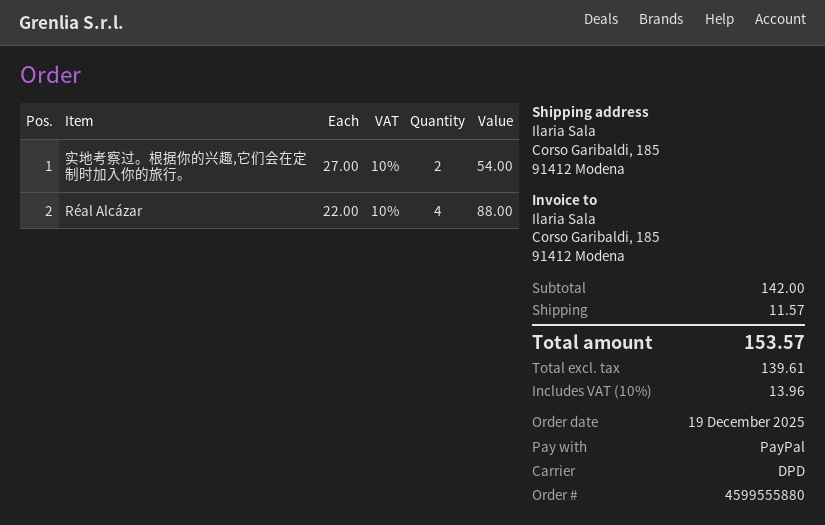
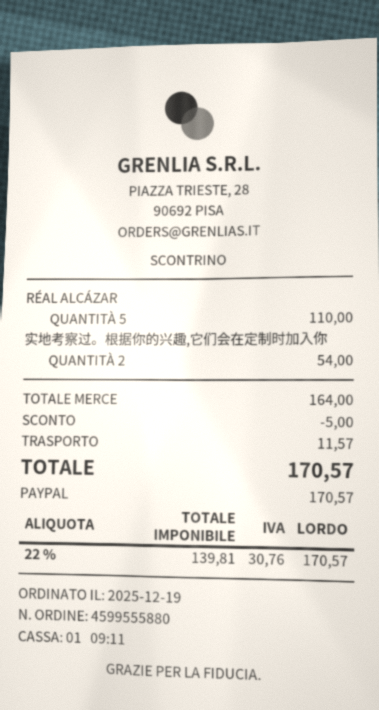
Réal Alcázar: 4 for 88.00 -> 5 for 110.00
subtotal: 142.00 -> 164.00
discount: none -> 5.00
net: 139.61 -> 139.81
tax: 10% = 13.96 -> 22% = 30.76
total: 153.57 -> 170.57

